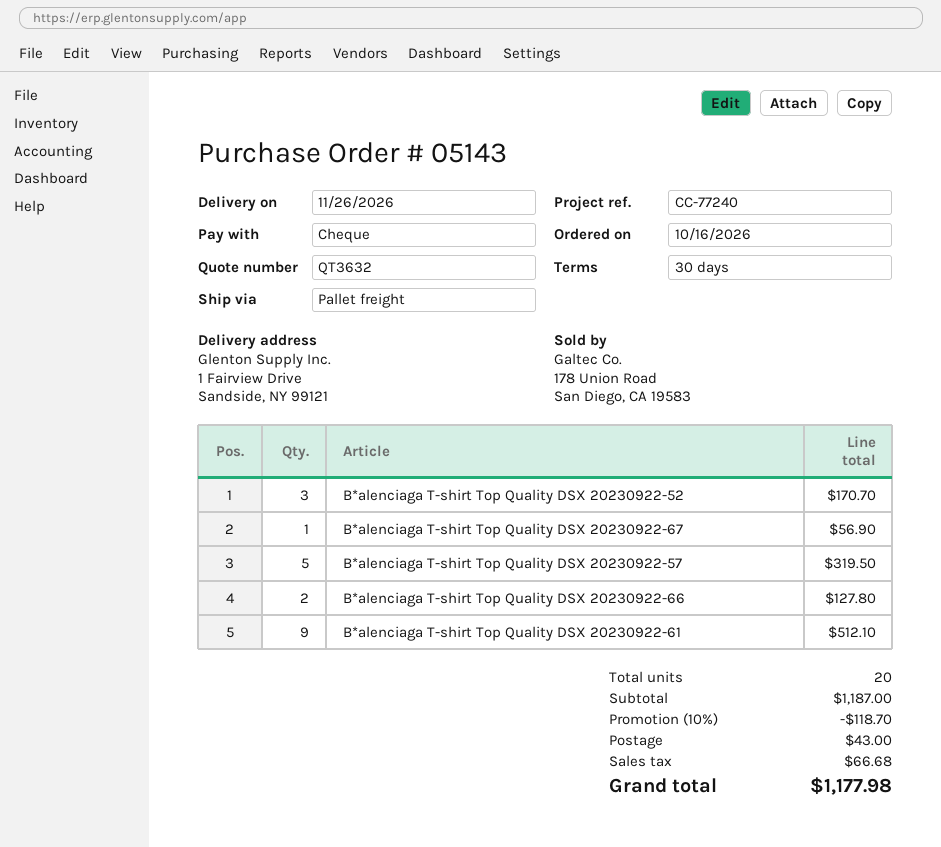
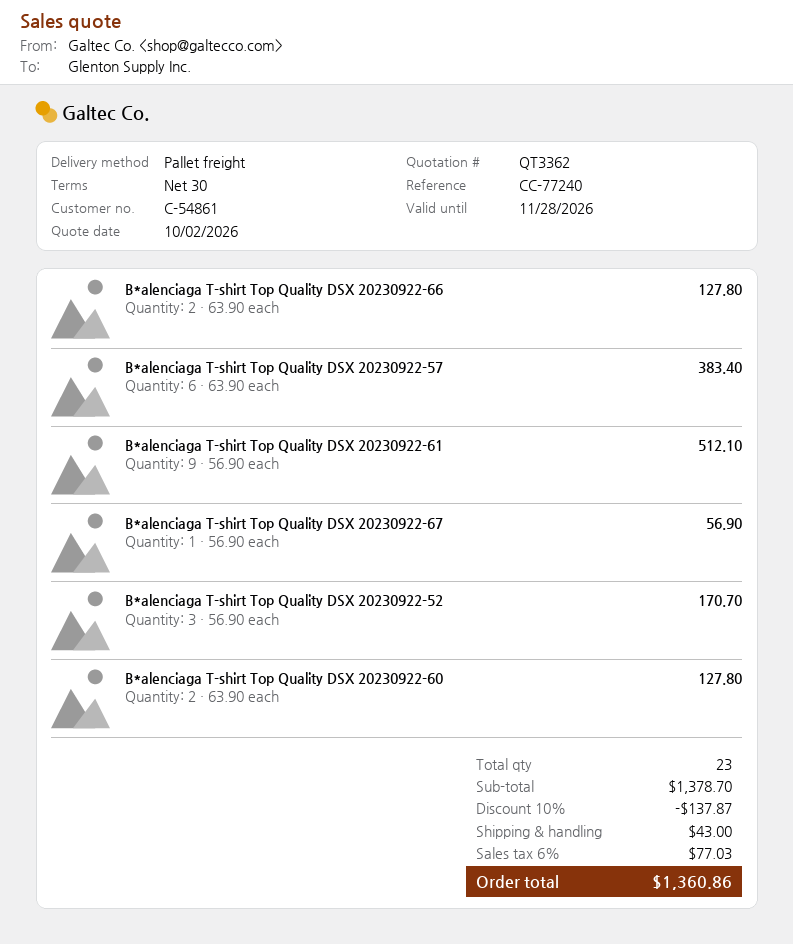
quote number: QT3632 -> QT3362
B*alenciaga T-shirt Top Quality DSX 20230922-57: 5 for 319.50 -> 6 for 383.40
B*alenciaga T-shirt Top Quality DSX 20230922-60: none -> 2 for 127.80
total quantity: 20 -> 23
subtotal: 1187.00 -> 1378.70
discount: 10% = 118.70 -> 10% = 137.87
tax: 66.68 -> 77.03
total: 1177.98 -> 1360.86

